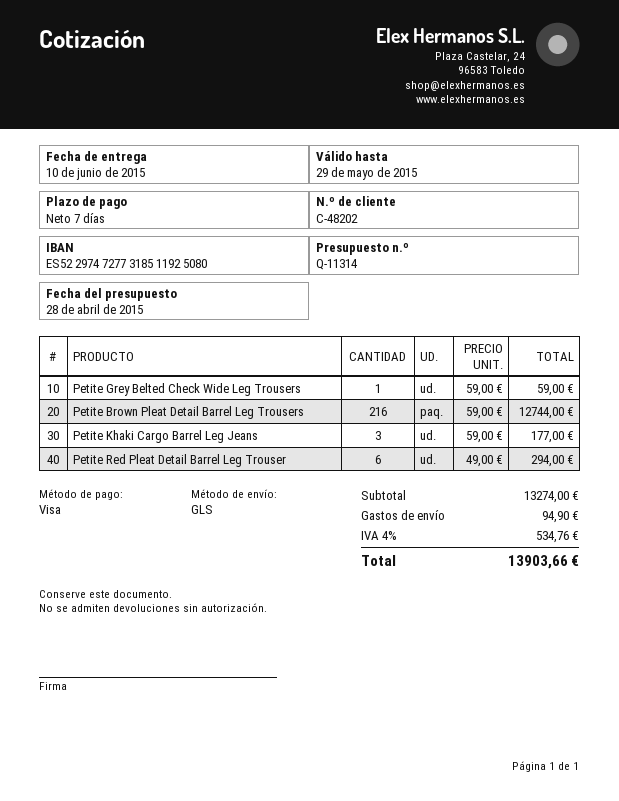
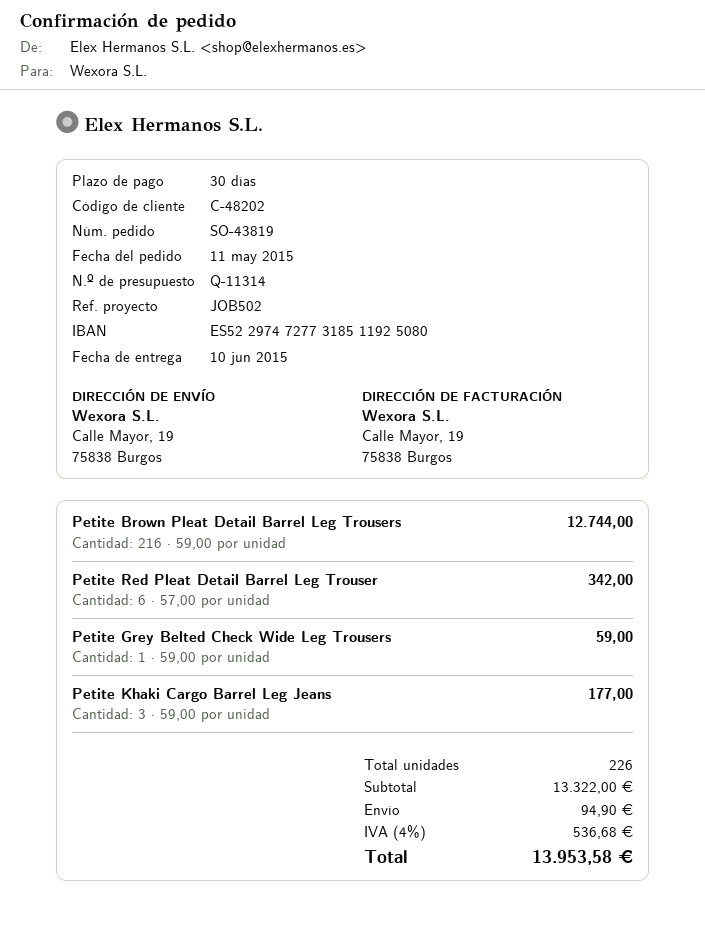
payment terms: 7 days -> 30 days
Petite Red Pleat Detail Barrel Leg Trouser: 6 x 49.00 = 294.00 -> 6 x 57.00 = 342.00
subtotal: 13274.00 -> 13322.00
tax: 4% = 534.76 -> 4% = 536.68
total: 13903.66 -> 13953.58

